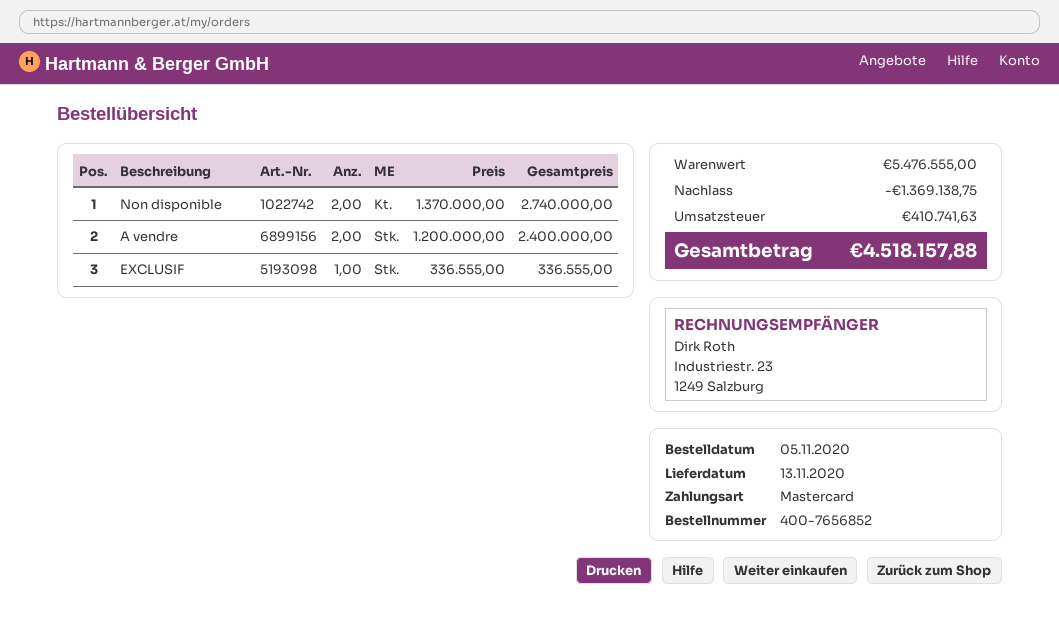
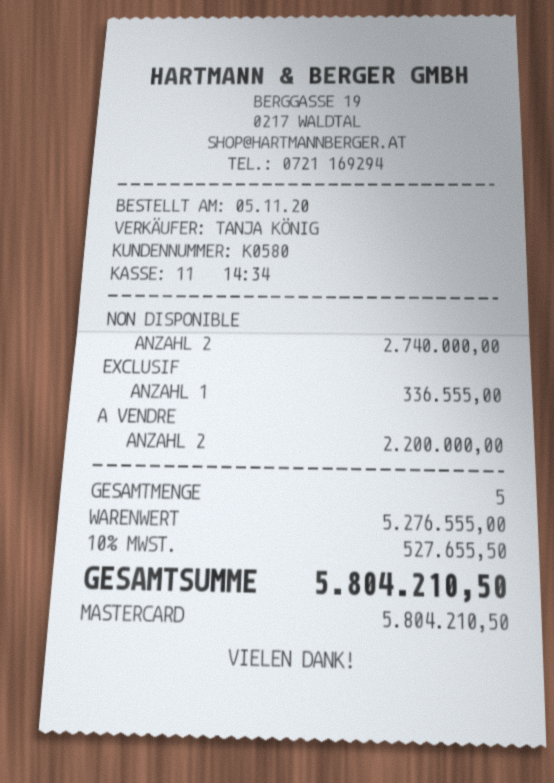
A vendre: 2 for 2400000.00 -> 2 for 2200000.00
subtotal: 5476555.00 -> 5276555.00
discount: 1369138.75 -> none
tax: 410741.63 -> 527655.50
total: 4518157.88 -> 5804210.50

